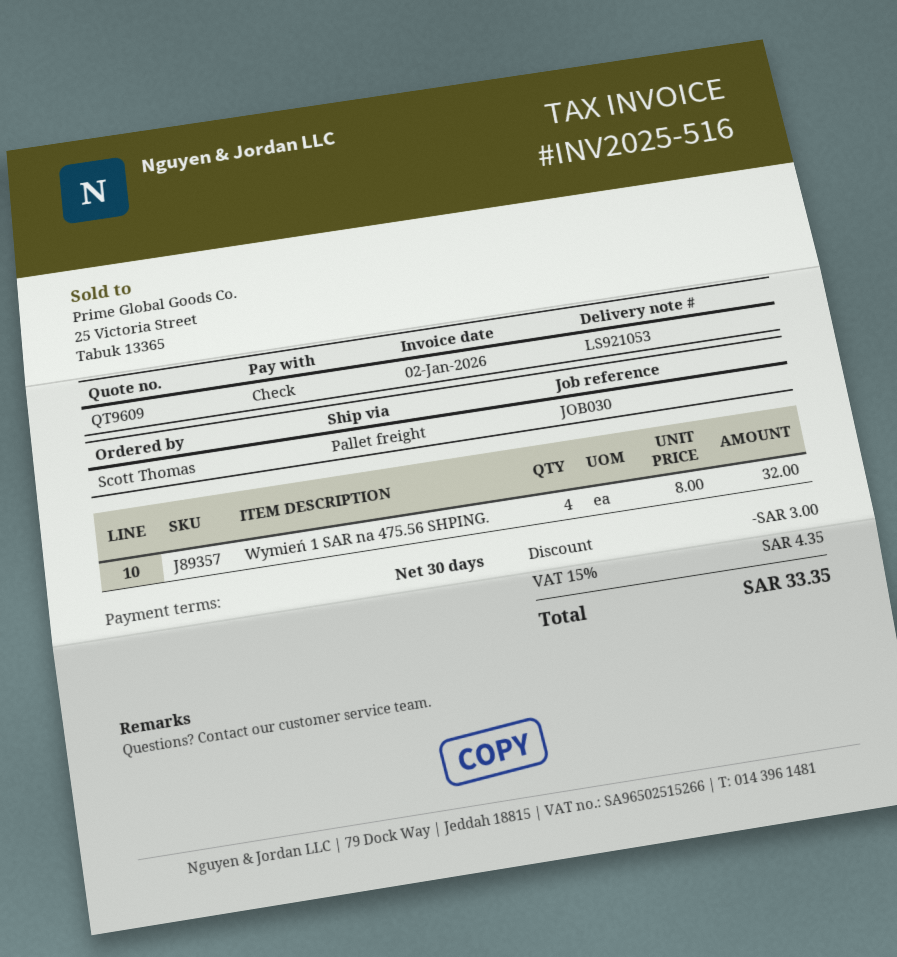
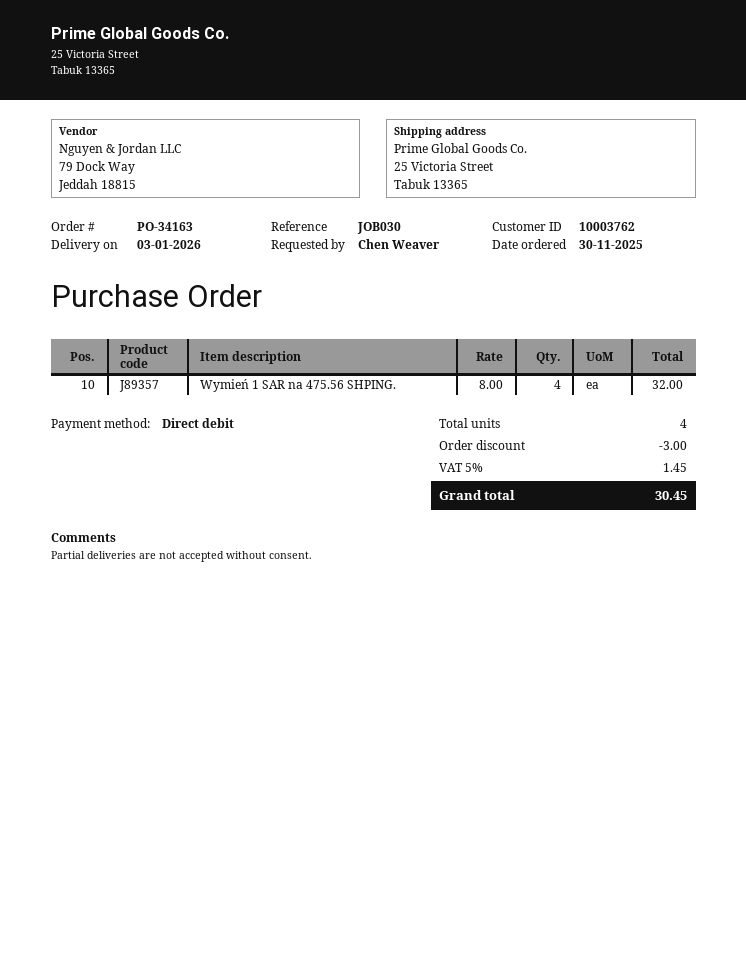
ordered by: Scott Thomas -> Chen Weaver
payment method: cheque -> direct debit
tax: 15% = 4.35 -> 5% = 1.45
total: 33.35 -> 30.45

